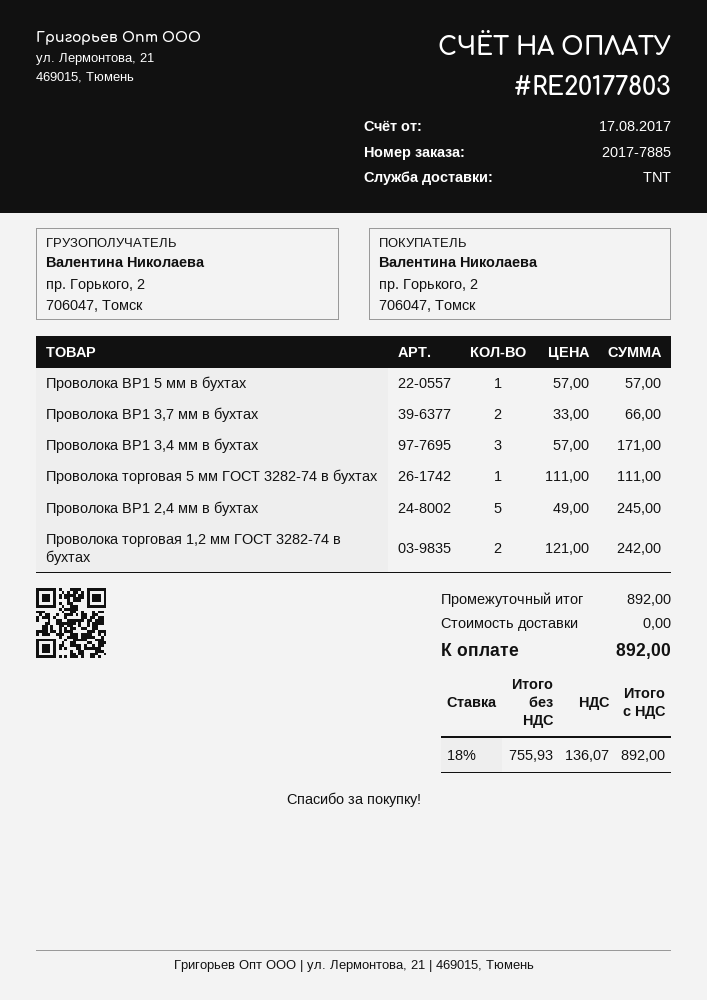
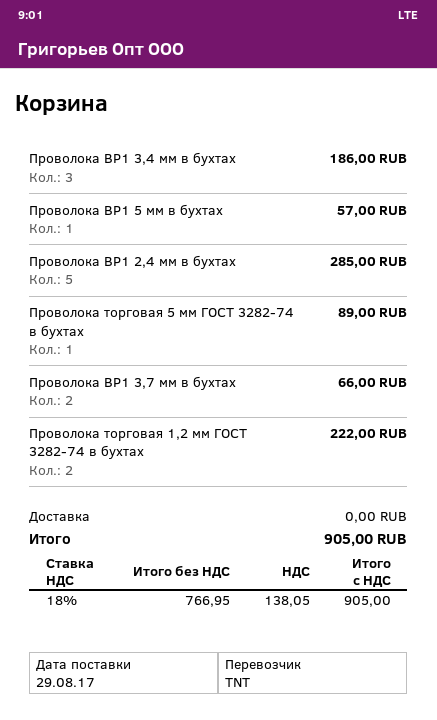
Проволока ВР1 3,4 мм в бухтах: 3 for 171.00 -> 3 for 186.00
Проволока торговая 5 мм ГОСТ 3282-74 в бухтах: 1 for 111.00 -> 1 for 89.00
Проволока ВР1 2,4 мм в бухтах: 5 for 245.00 -> 5 for 285.00
Проволока торговая 1,2 мм ГОСТ 3282-74 в бухтах: 2 for 242.00 -> 2 for 222.00
net: 755.93 -> 766.95
tax: 18% = 136.07 -> 18% = 138.05
total: 892.00 -> 905.00

